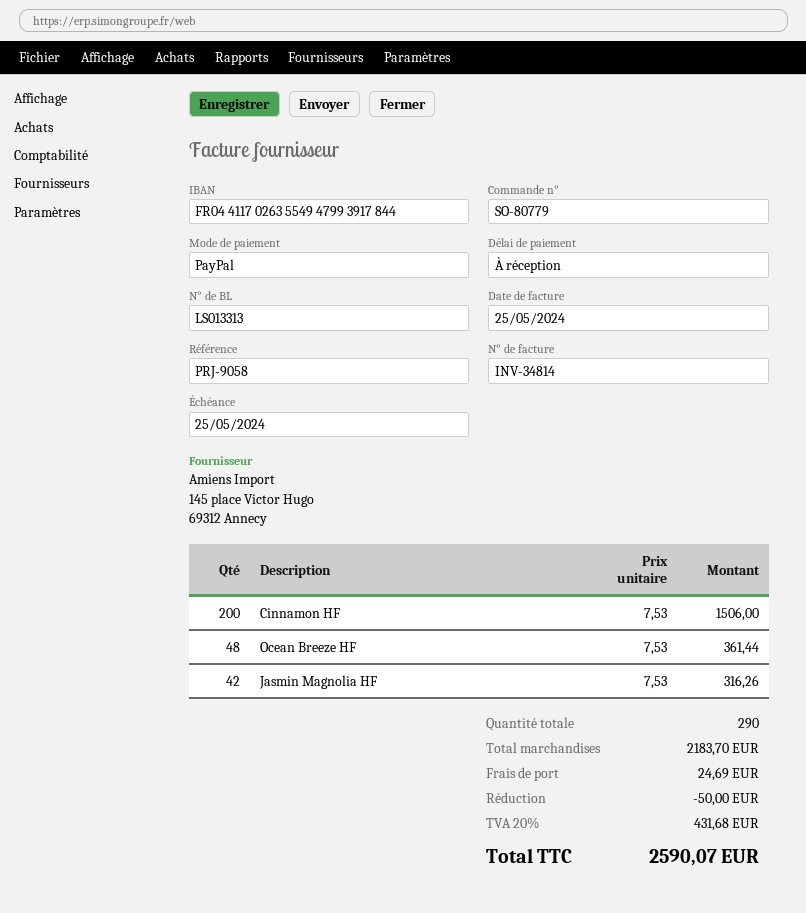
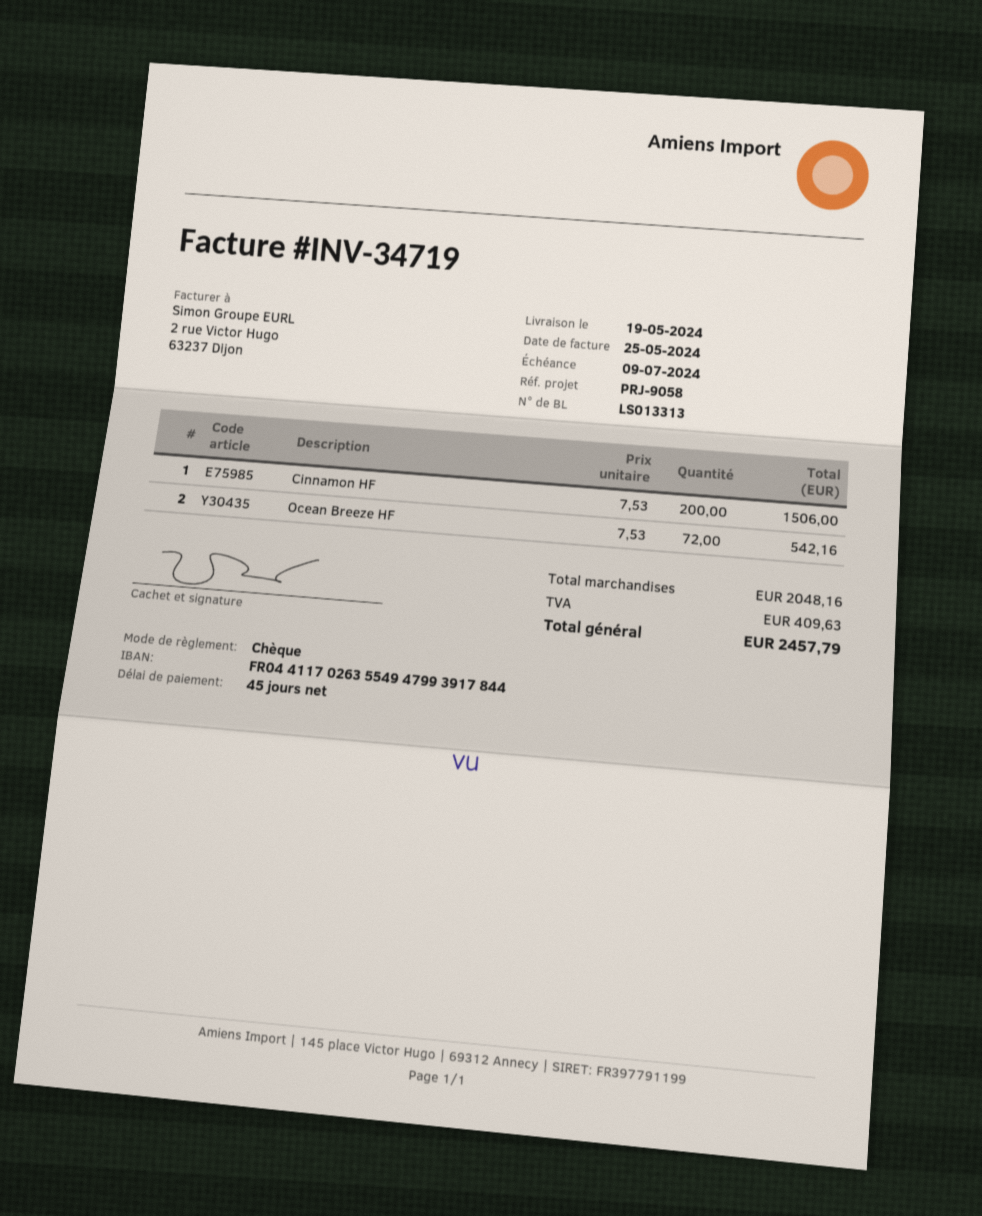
invoice number: INV-34814 -> INV-34719
payment terms: on receipt -> 45 days
due date: 2024-05-25 -> 2024-07-09
payment method: PayPal -> cheque
Ocean Breeze HF: 48 x 7.53 = 361.44 -> 72 x 7.53 = 542.16
Jasmin Magnolia HF: 42 x 7.53 = 316.26 -> none
subtotal: 2183.70 -> 2048.16
discount: 50.00 -> none
shipping: 24.69 -> none
tax: 431.68 -> 409.63
total: 2590.07 -> 2457.79

